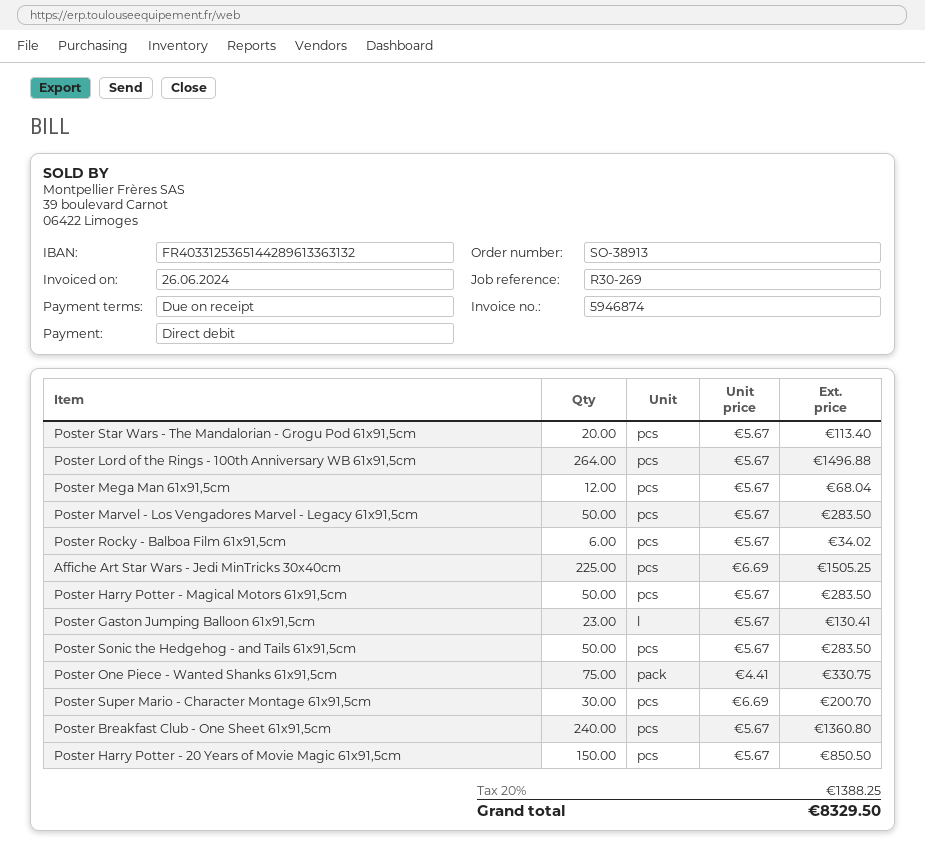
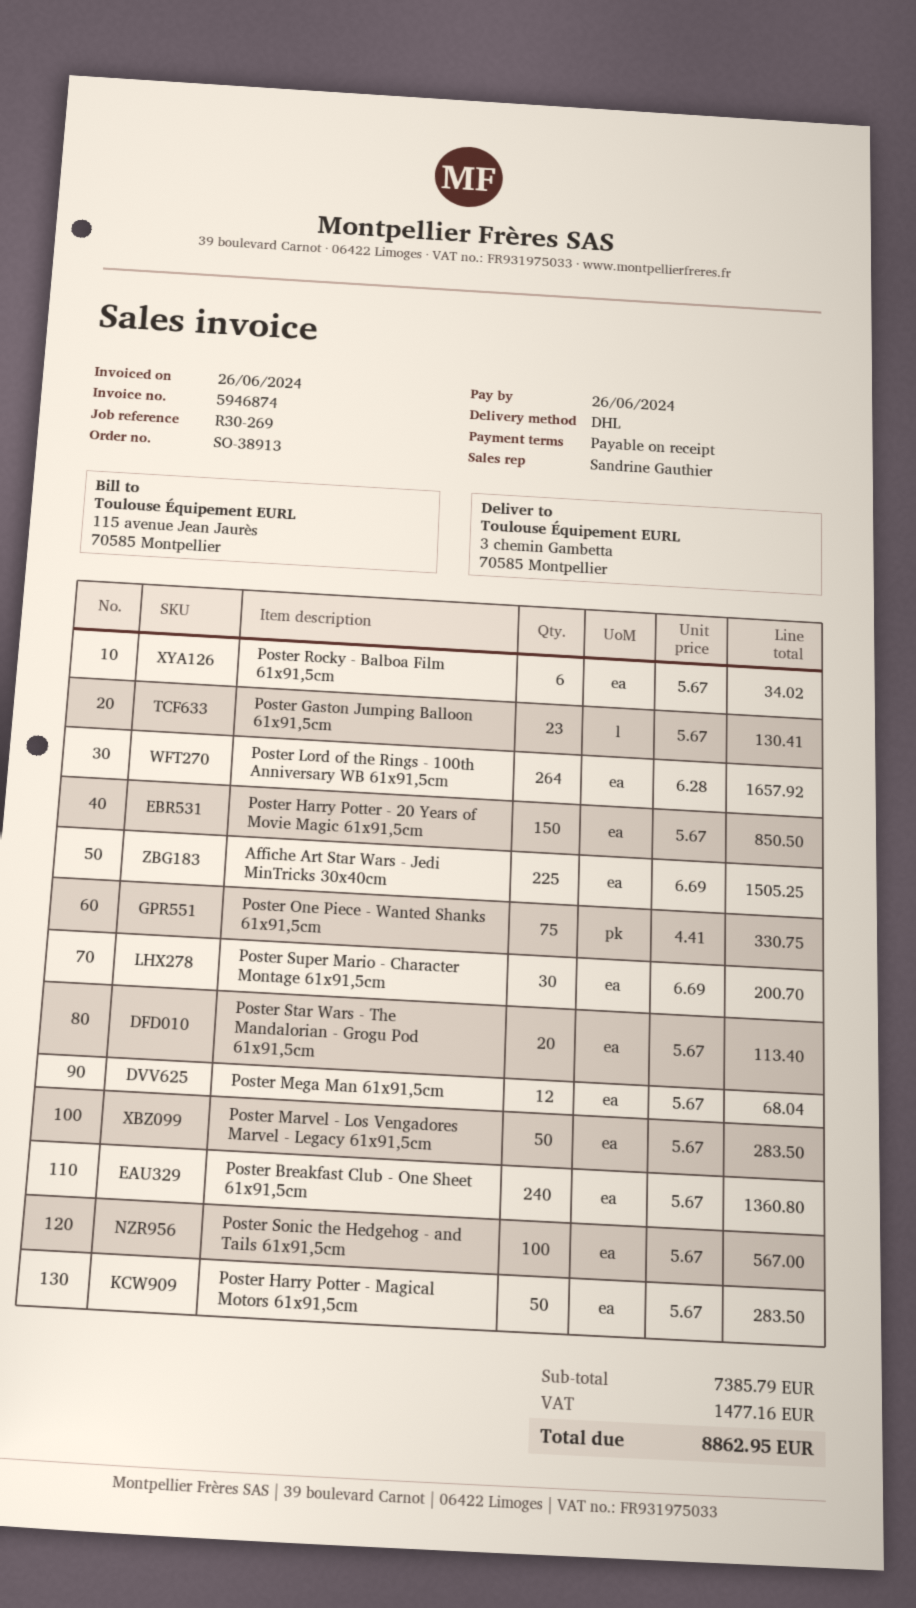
Poster Lord of the Rings - 100th Anniversary WB 61x91,5cm: 264 x 5.67 = 1496.88 -> 264 x 6.28 = 1657.92
Poster Sonic the Hedgehog - and Tails 61x91,5cm: 50 x 5.67 = 283.50 -> 100 x 5.67 = 567.00
tax: 1388.25 -> 1477.16
total: 8329.50 -> 8862.95

